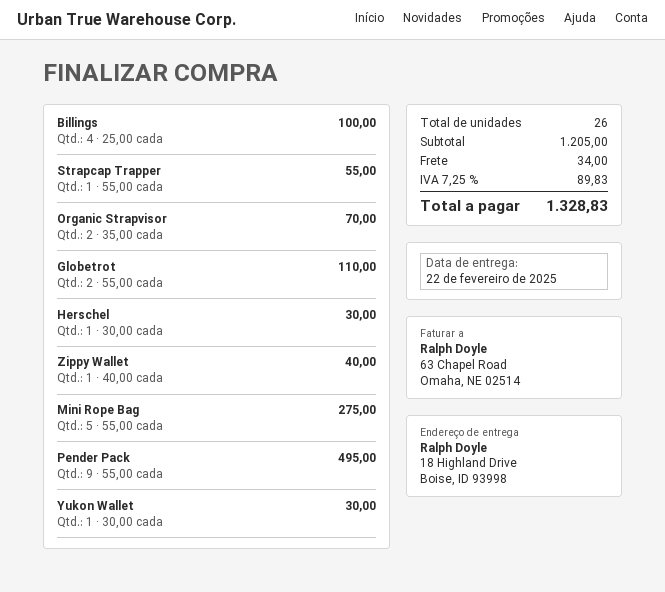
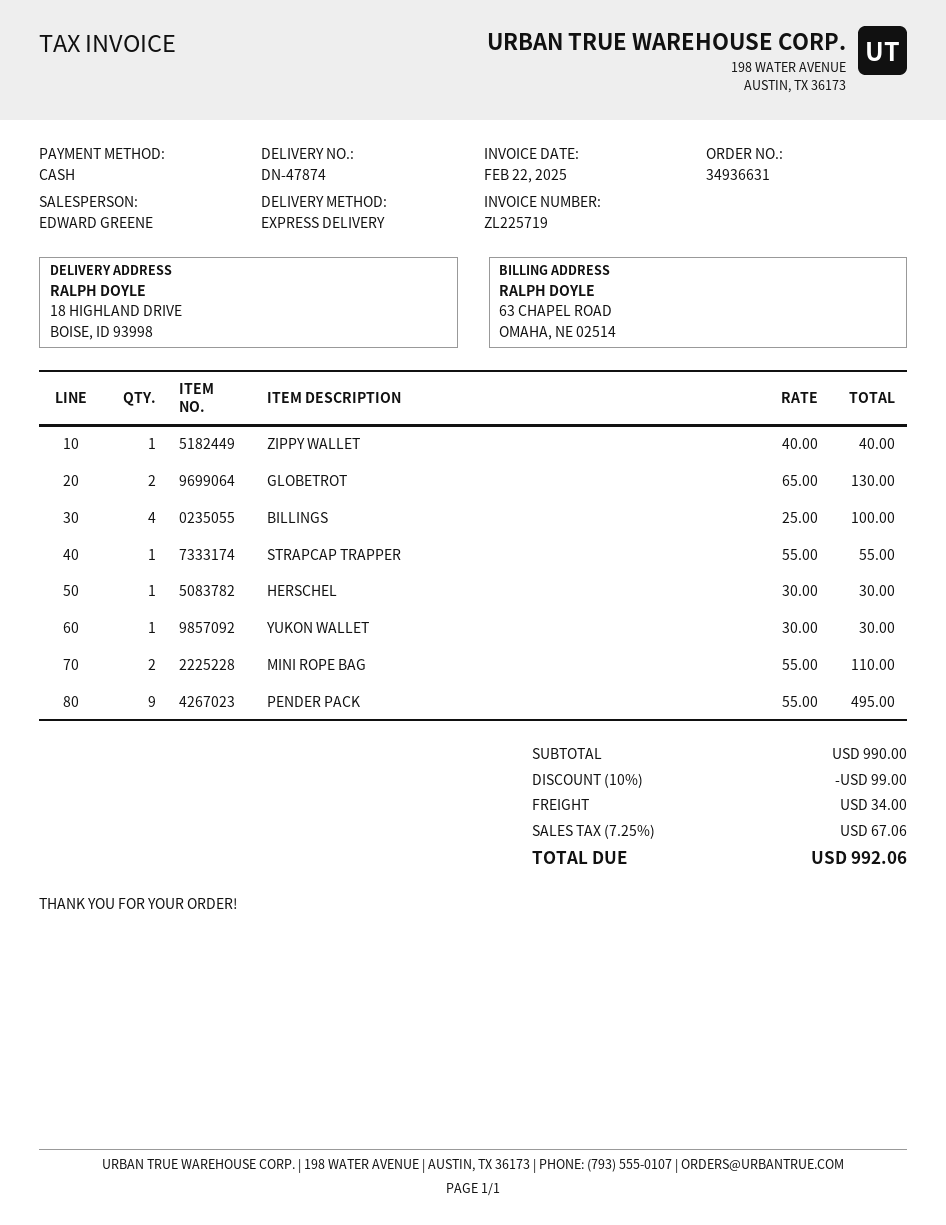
Organic Strapvisor: 2 x 35.00 = 70.00 -> none
Globetrot: 2 x 55.00 = 110.00 -> 2 x 65.00 = 130.00
Mini Rope Bag: 5 x 55.00 = 275.00 -> 2 x 55.00 = 110.00
subtotal: 1205.00 -> 990.00
discount: none -> 10% = 99.00
tax: 7.25% = 89.83 -> 7.25% = 67.06
total: 1328.83 -> 992.06

